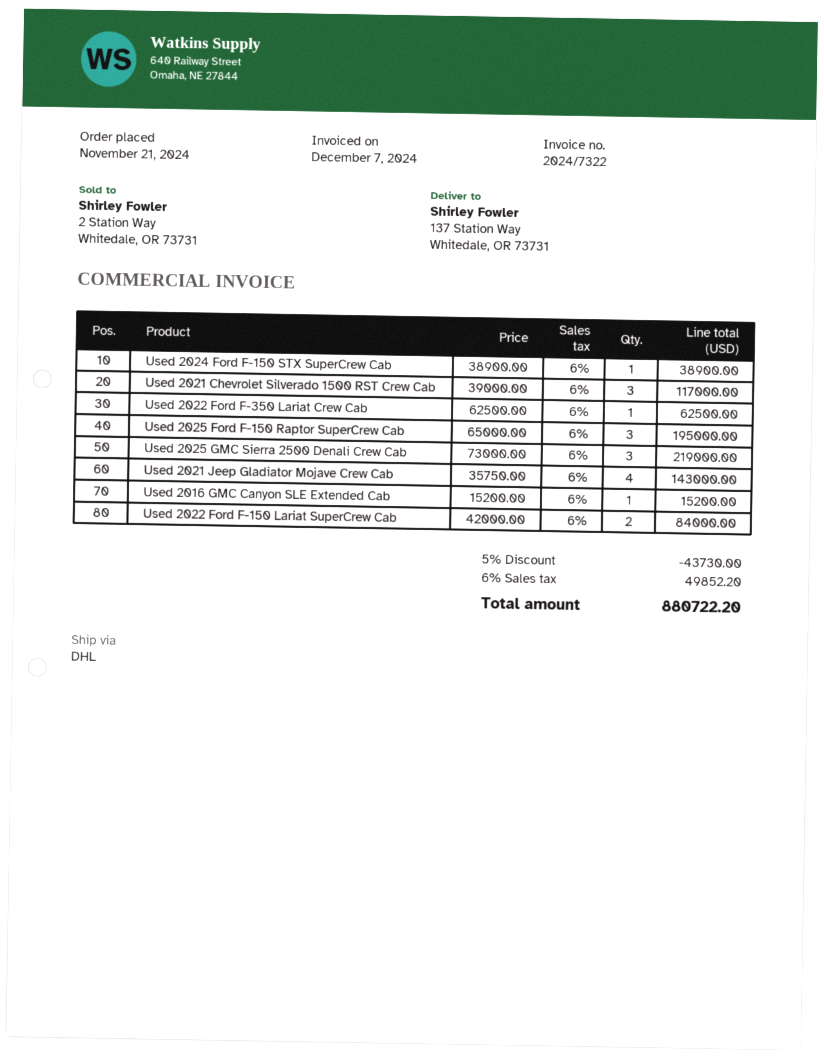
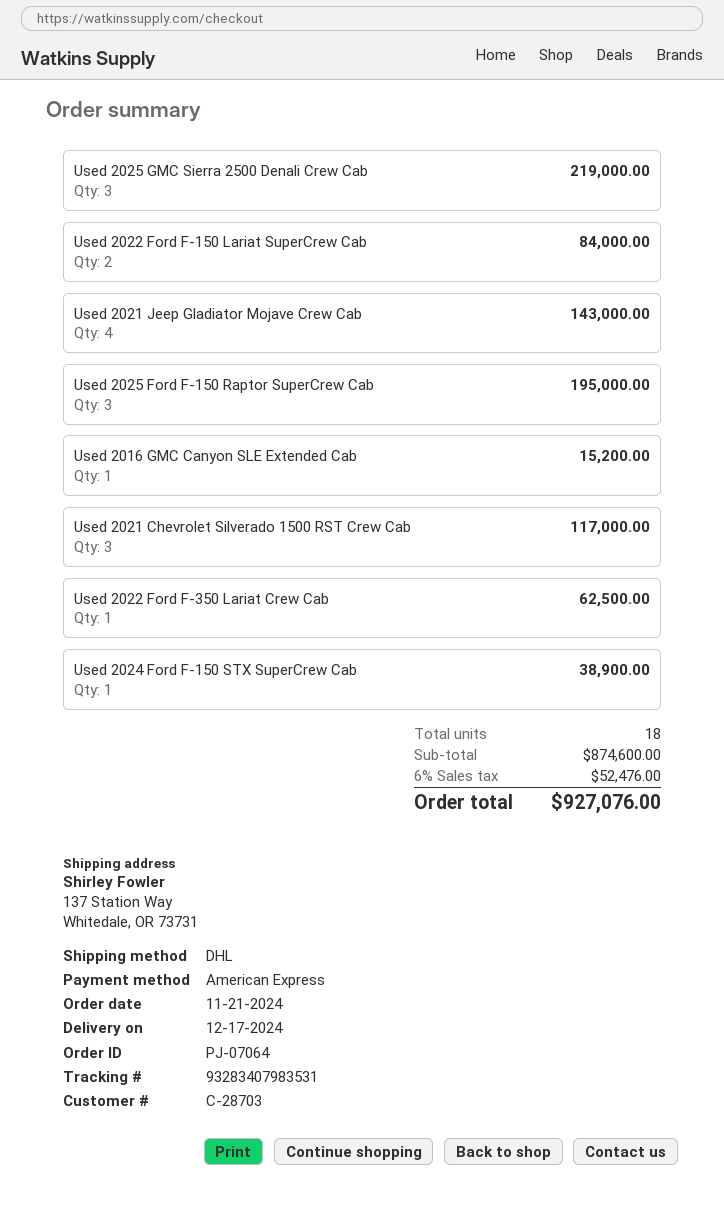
discount: 5% = 43730.00 -> none
tax: 6% = 49852.20 -> 6% = 52476.00
total: 880722.20 -> 927076.00

